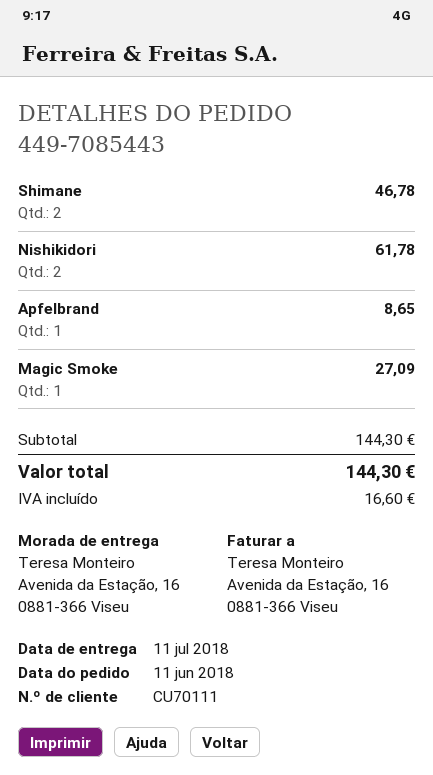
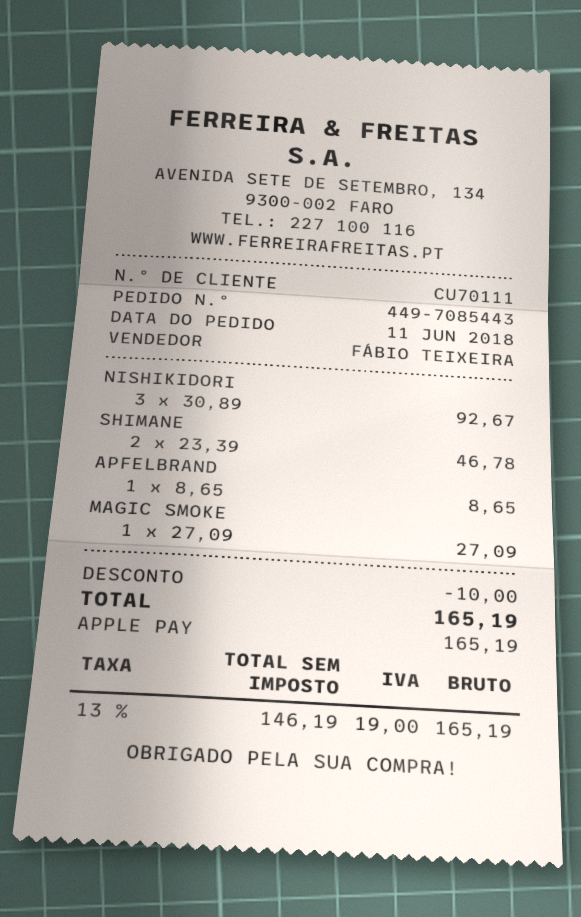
Nishikidori: 2 for 61.78 -> 3 for 92.67
discount: none -> 10.00
tax: 16.60 -> 19.00
total: 144.30 -> 165.19

